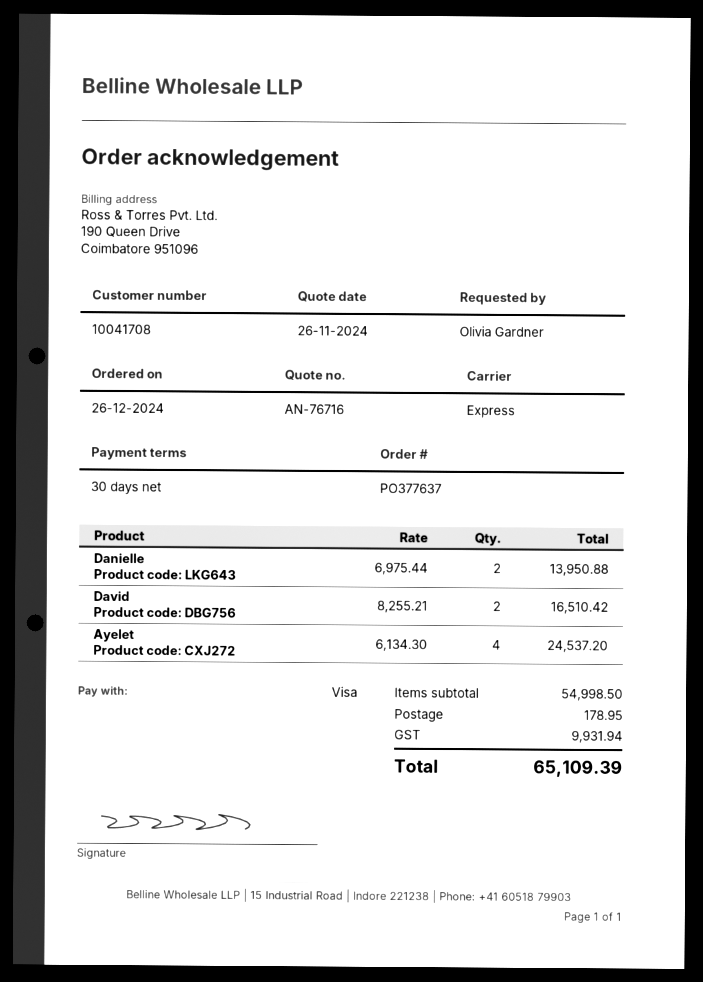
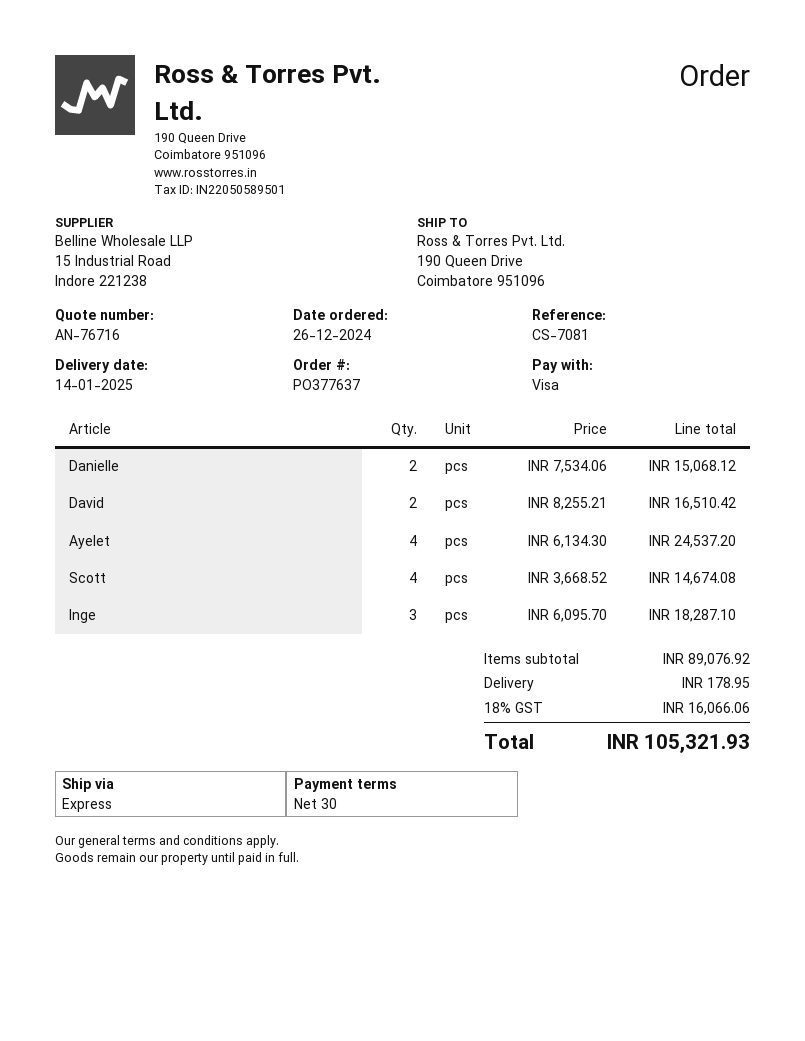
Danielle: 2 x 6975.44 = 13950.88 -> 2 x 7534.06 = 15068.12
Scott: none -> 4 x 3668.52 = 14674.08
Inge: none -> 3 x 6095.70 = 18287.10
subtotal: 54998.50 -> 89076.92
tax: 9931.94 -> 16066.06
total: 65109.39 -> 105321.93

